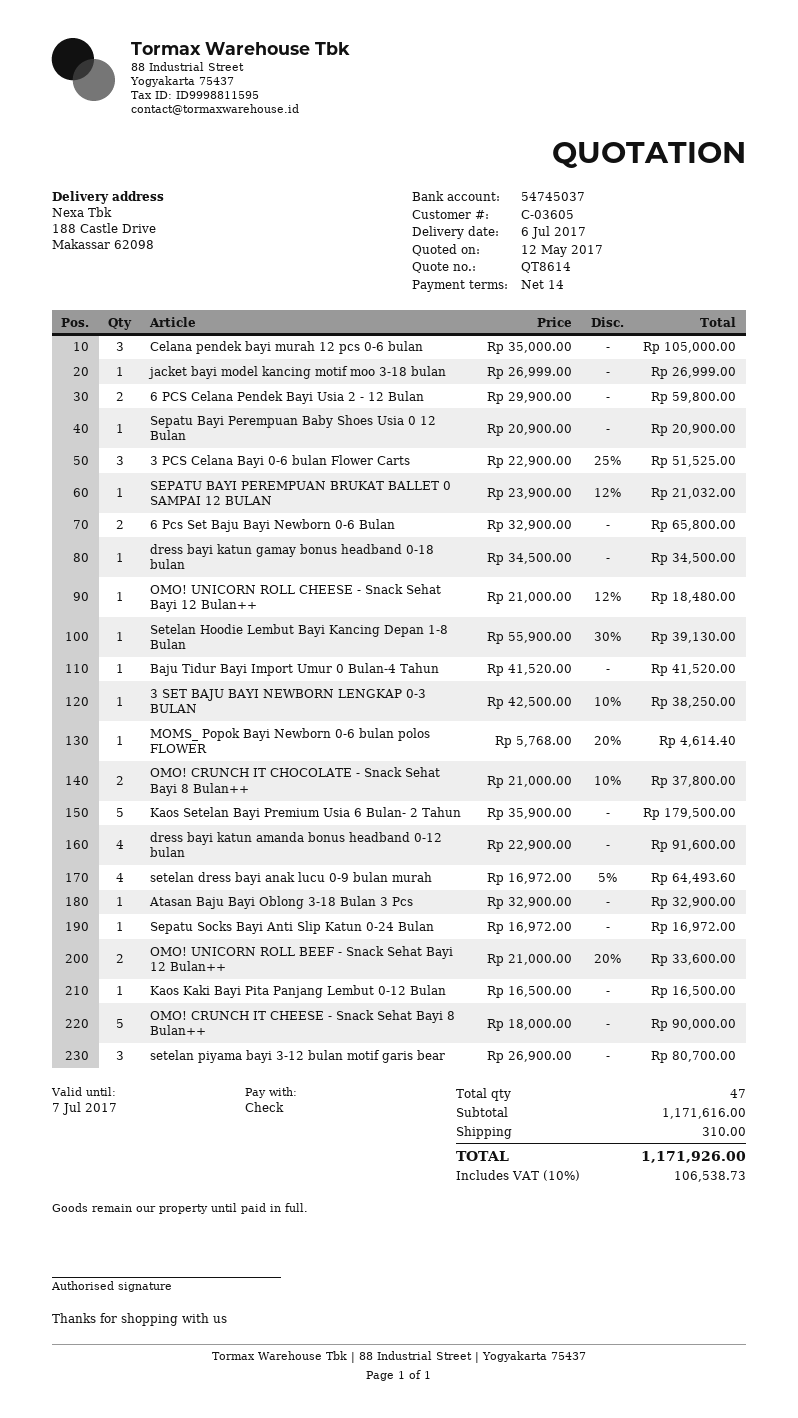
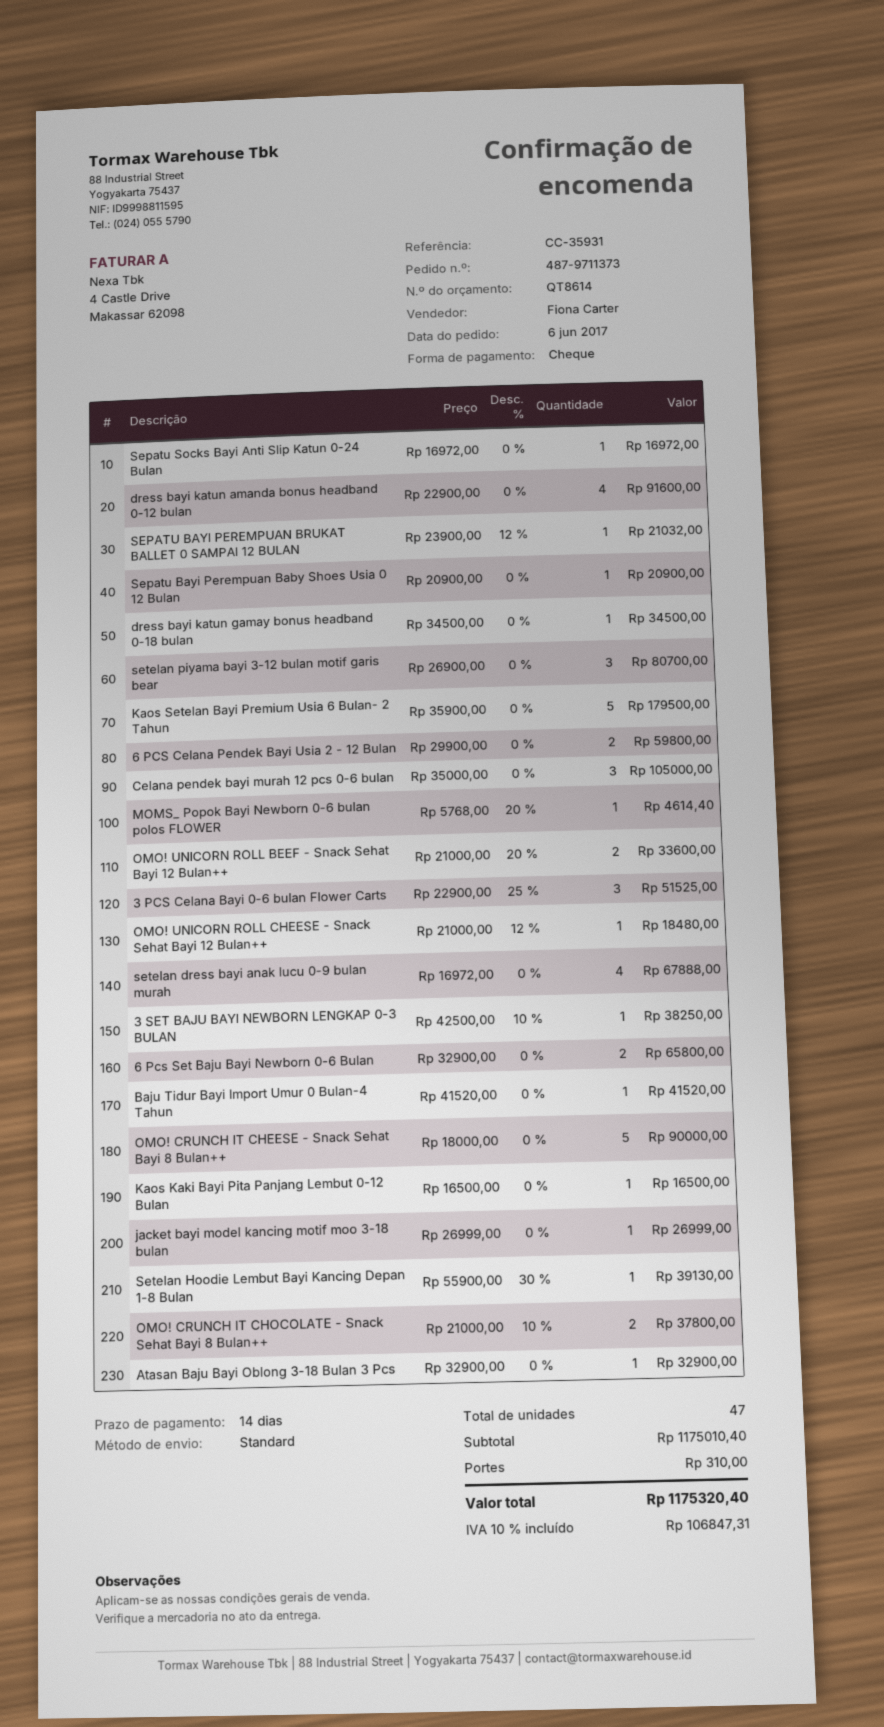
setelan dress bayi anak lucu 0-9 bulan murah: 4 x 16972.00 - 5% = 64493.60 -> 4 x 16972.00 = 67888.00
subtotal: 1171616.00 -> 1175010.40
tax: 10% = 106538.73 -> 10% = 106847.31
total: 1171926.00 -> 1175320.40

